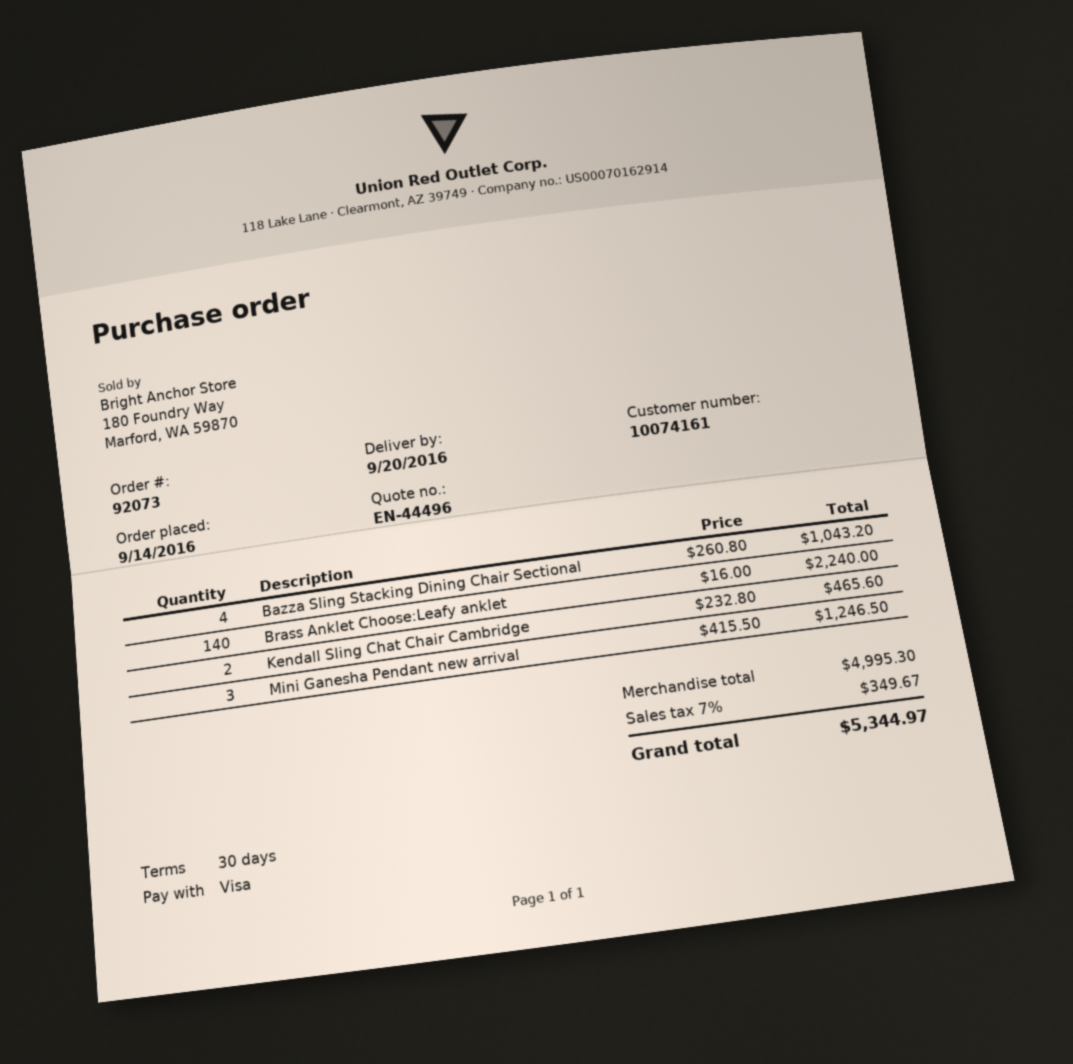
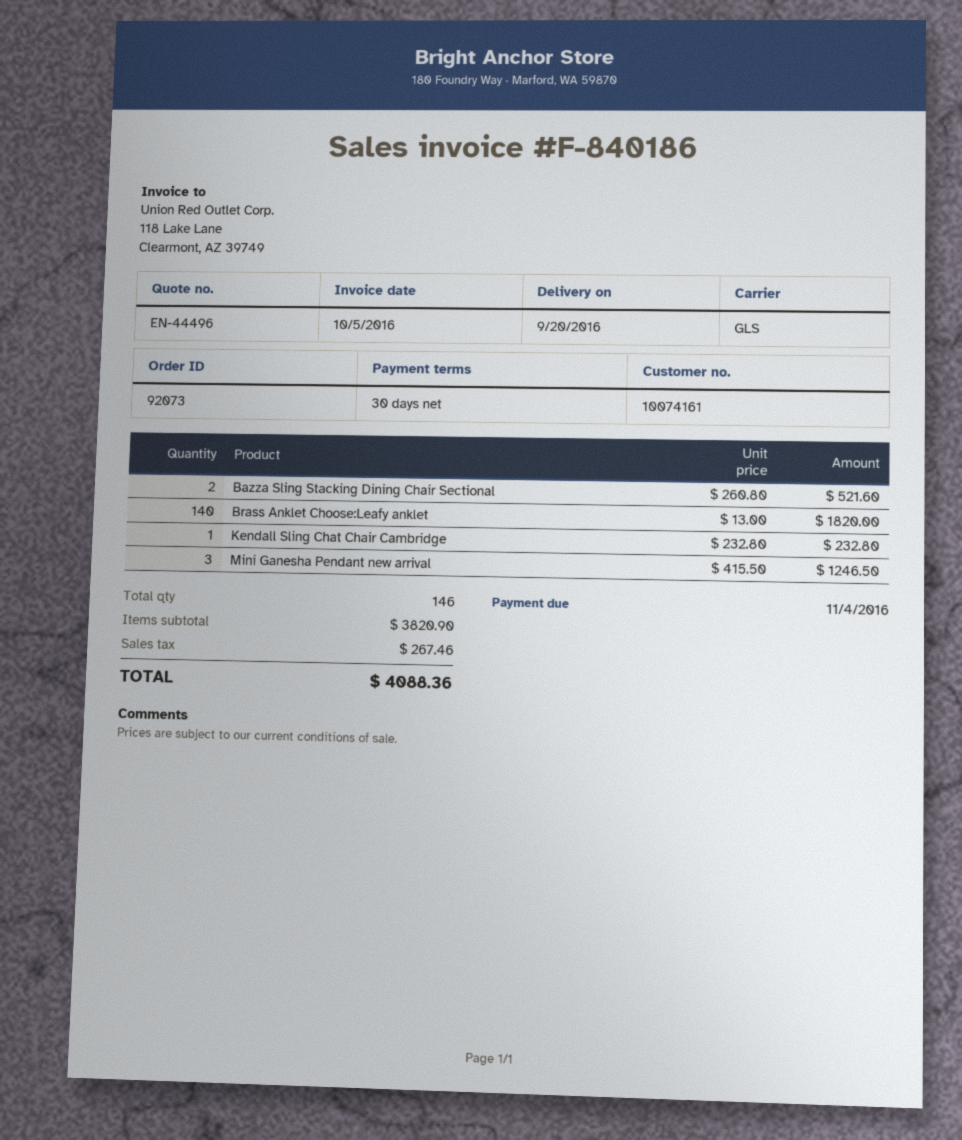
Bazza Sling Stacking Dining Chair Sectional: 4 x 260.80 = 1043.20 -> 2 x 260.80 = 521.60
Brass Anklet Choose:Leafy anklet: 140 x 16.00 = 2240.00 -> 140 x 13.00 = 1820.00
Kendall Sling Chat Chair Cambridge: 2 x 232.80 = 465.60 -> 1 x 232.80 = 232.80
subtotal: 4995.30 -> 3820.90
tax: 349.67 -> 267.46
total: 5344.97 -> 4088.36

